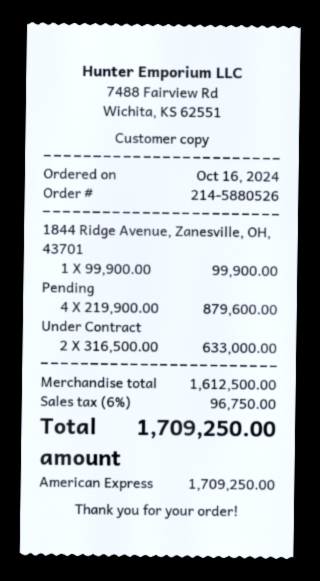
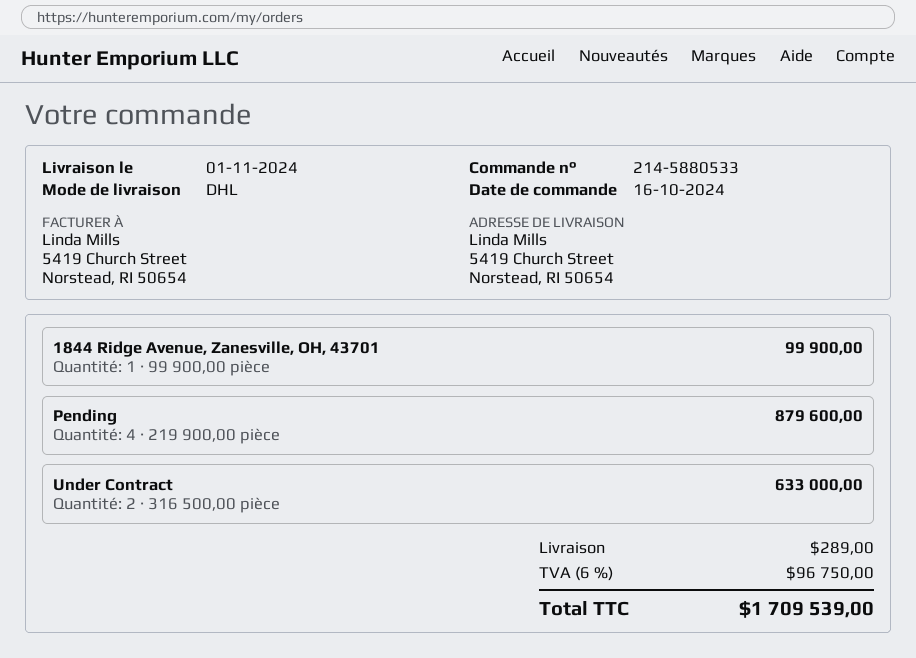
order number: 214-5880526 -> 214-5880533
shipping: none -> 289.00
total: 1709250.00 -> 1709539.00

